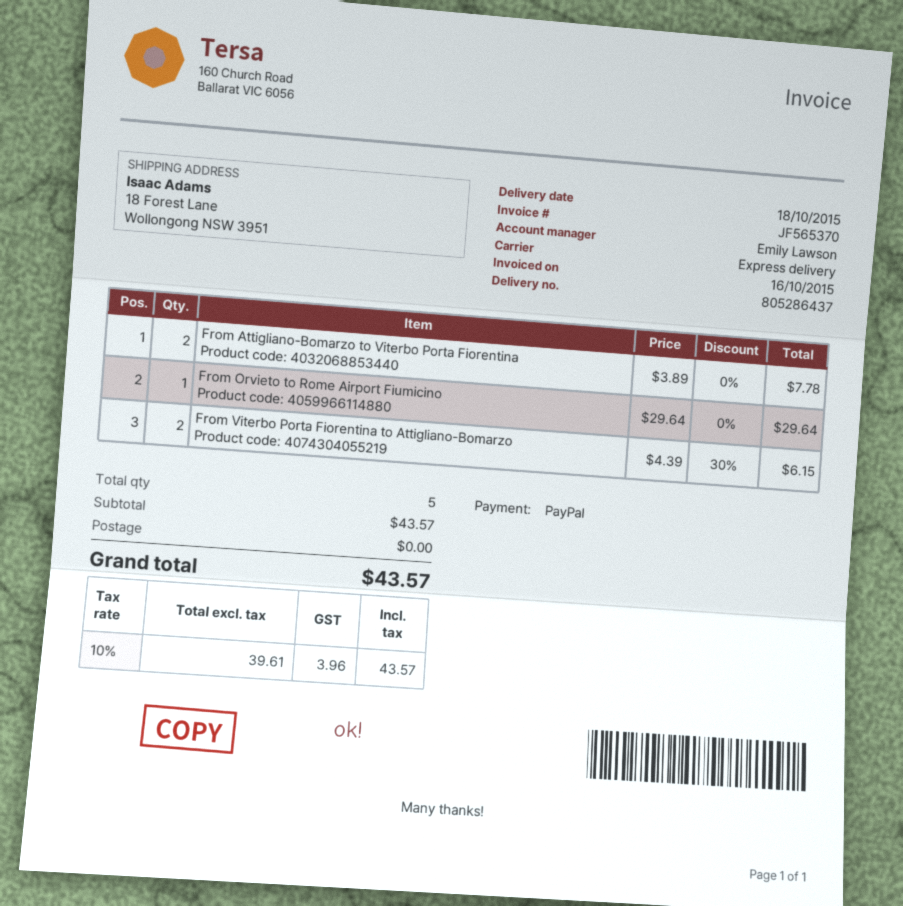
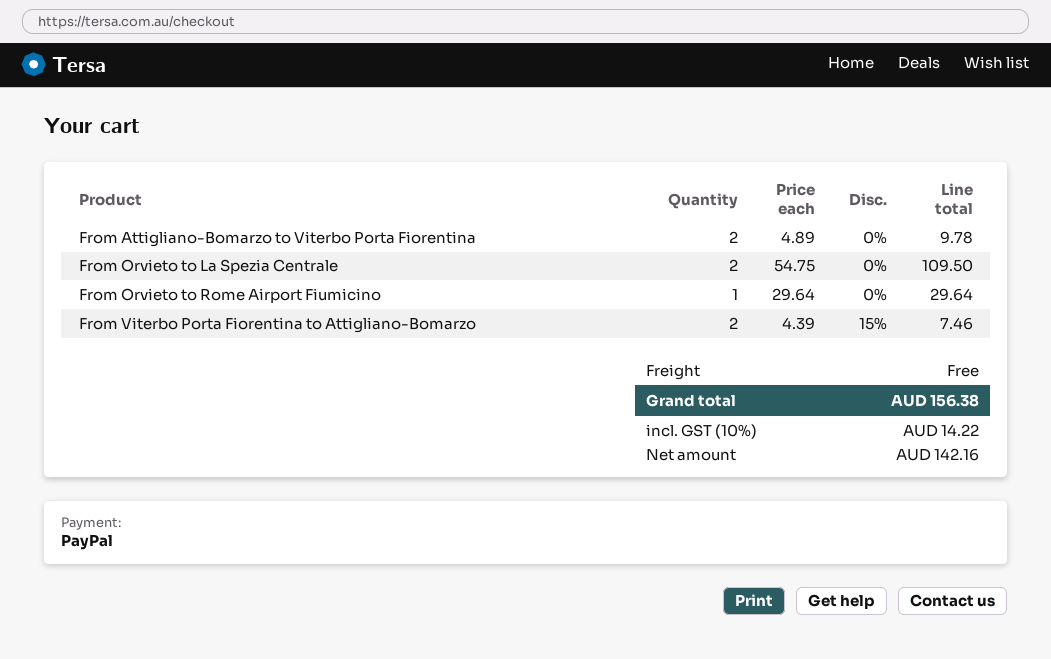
From Attigliano-Bomarzo to Viterbo Porta Fiorentina: 2 x 3.89 = 7.78 -> 2 x 4.89 = 9.78
From Viterbo Porta Fiorentina to Attigliano-Bomarzo: 2 x 4.39 - 30% = 6.15 -> 2 x 4.39 - 15% = 7.46
From Orvieto to La Spezia Centrale: none -> 2 x 54.75 = 109.50
net: 39.61 -> 142.16
tax: 10% = 3.96 -> 10% = 14.22
total: 43.57 -> 156.38

